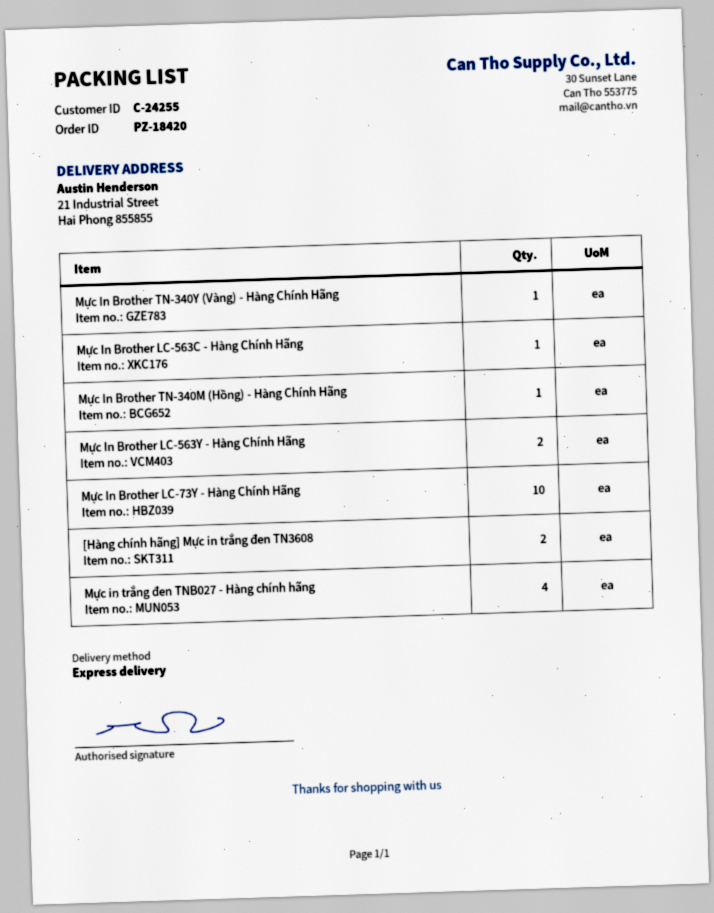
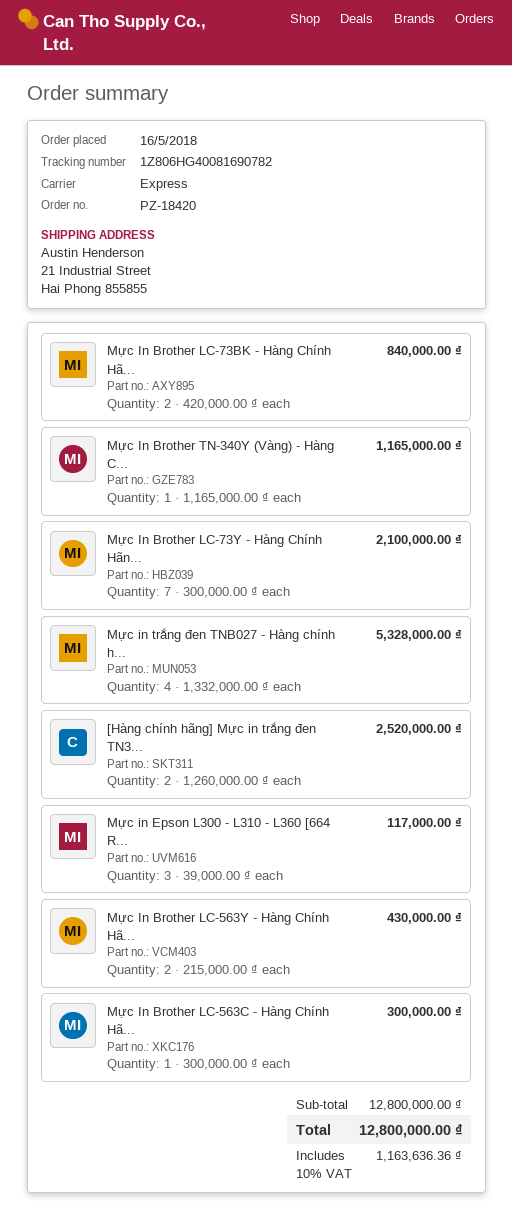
Mực In Brother TN-340M (Hồng) - Hàng Chính Hãng: 1 -> none
Mực In Brother LC-73Y - Hàng Chính Hãng: 10 -> 7
Mực In Brother LC-73BK - Hàng Chính Hã...: none -> 2
Mực in Epson L300 - L310 - L360 [664 R...: none -> 3

